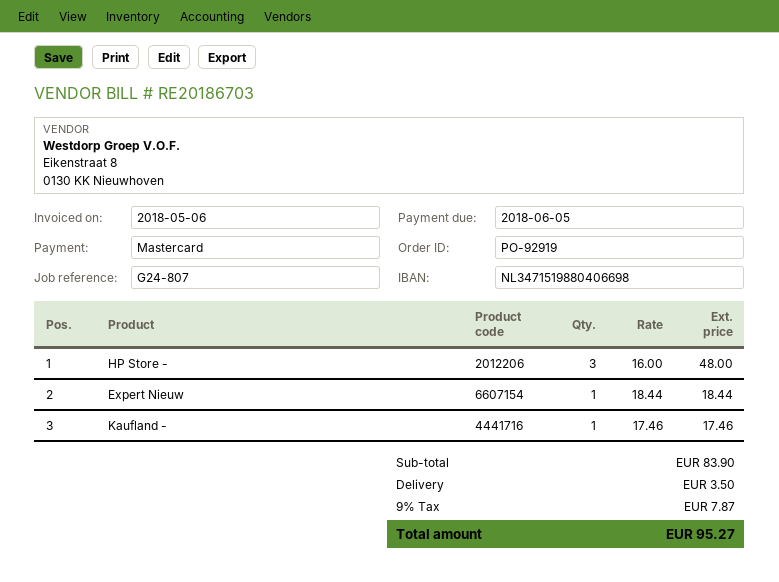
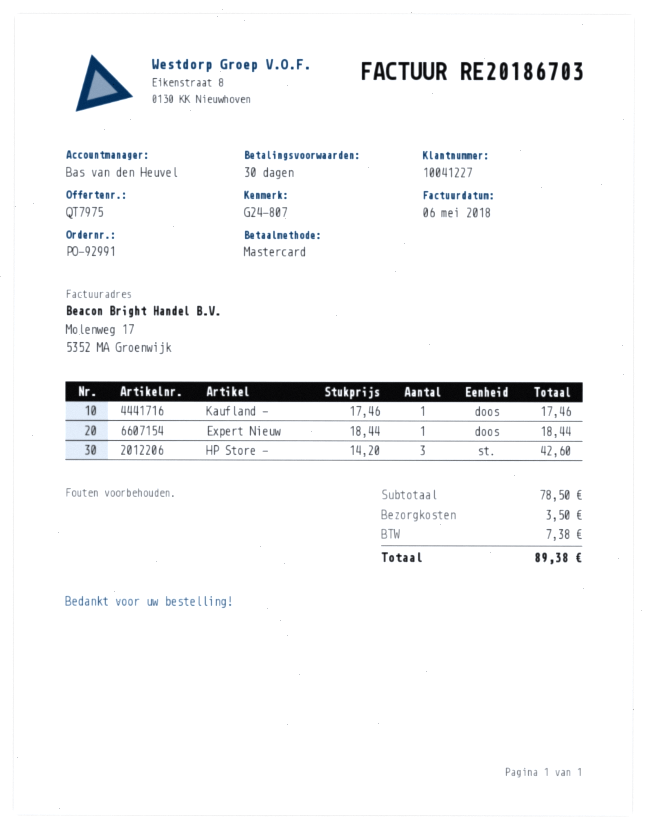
order number: PO-92919 -> PO-92991
HP Store -: 3 x 16.00 = 48.00 -> 3 x 14.20 = 42.60
subtotal: 83.90 -> 78.50
tax: 7.87 -> 7.38
total: 95.27 -> 89.38

